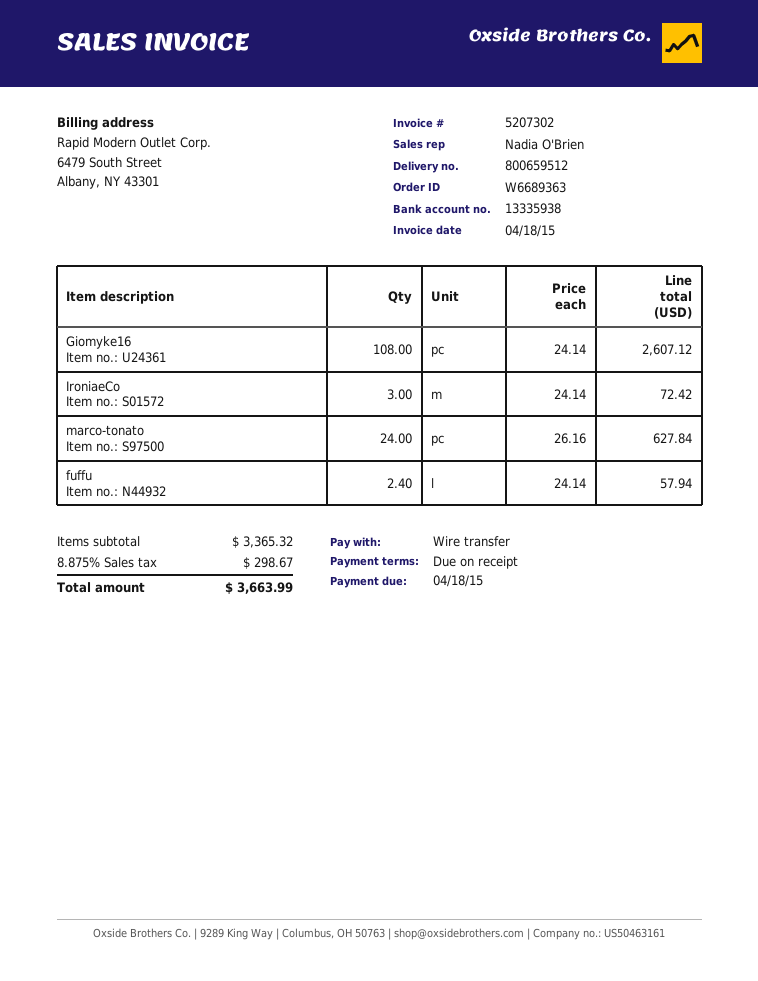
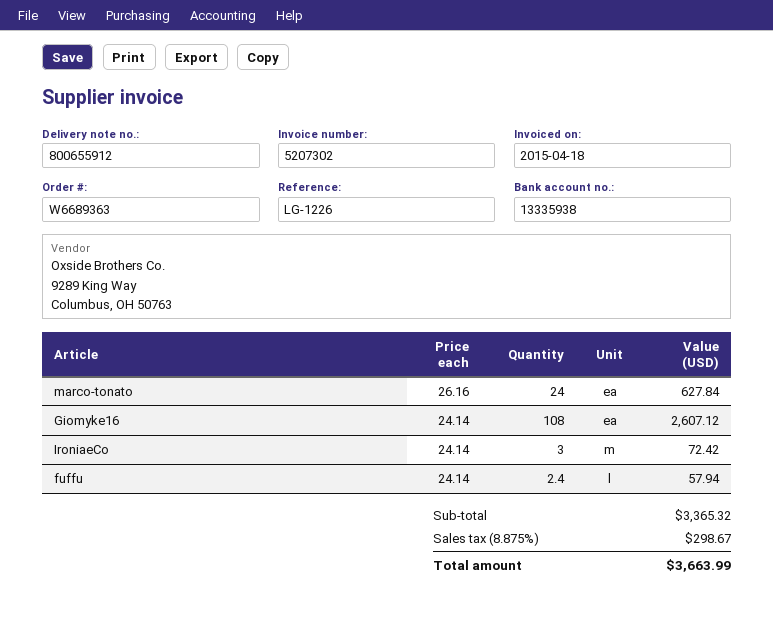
delivery note number: 800659512 -> 800655912

